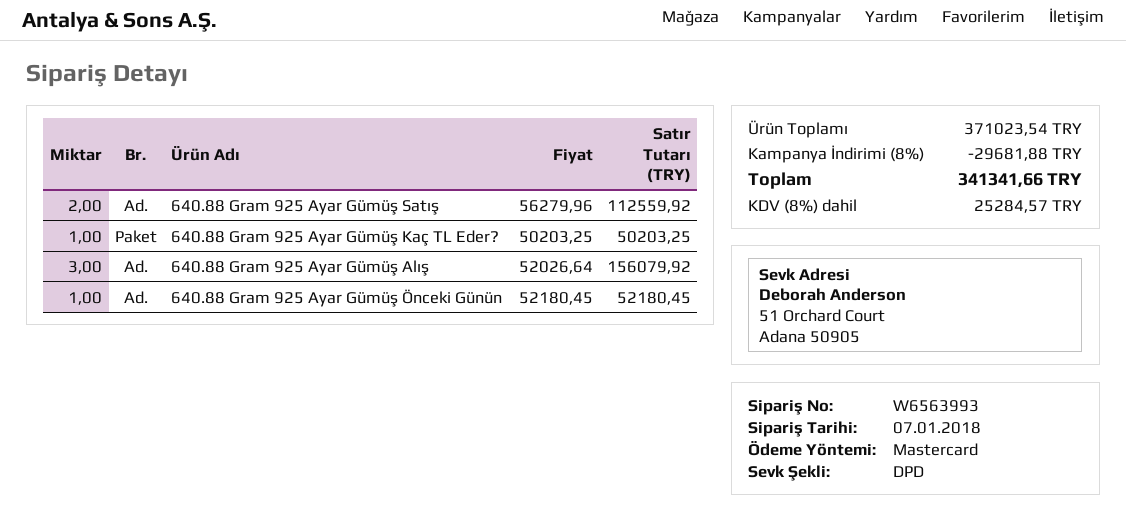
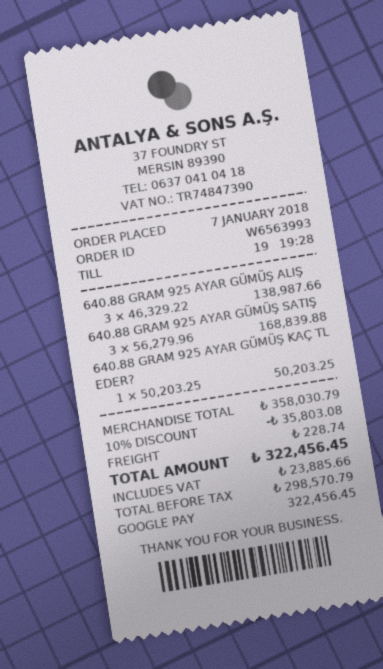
payment method: Mastercard -> Google Pay
640.88 Gram 925 Ayar Gümüş Satış: 2 x 56279.96 = 112559.92 -> 3 x 56279.96 = 168839.88
640.88 Gram 925 Ayar Gümüş Alış: 3 x 52026.64 = 156079.92 -> 3 x 46329.22 = 138987.66
640.88 Gram 925 Ayar Gümüş Önceki Günün: 1 x 52180.45 = 52180.45 -> none
subtotal: 371023.54 -> 358030.79
discount: 8% = 29681.88 -> 10% = 35803.08
shipping: none -> 228.74
tax: 25284.57 -> 23885.66
total: 341341.66 -> 322456.45

